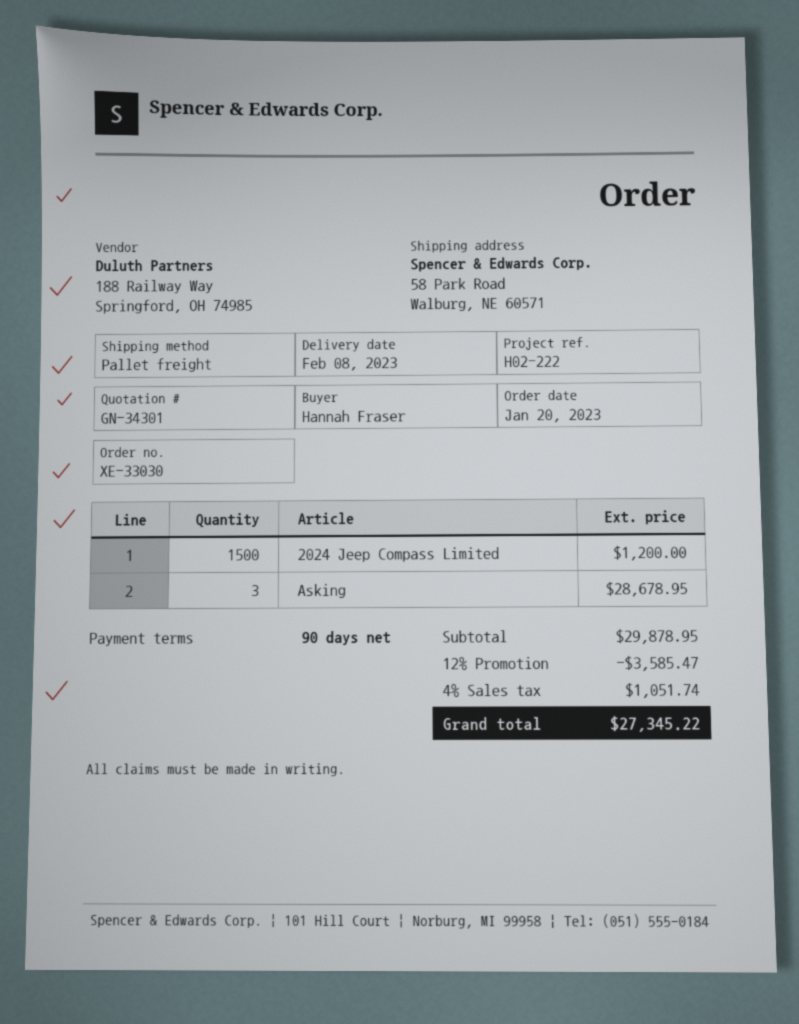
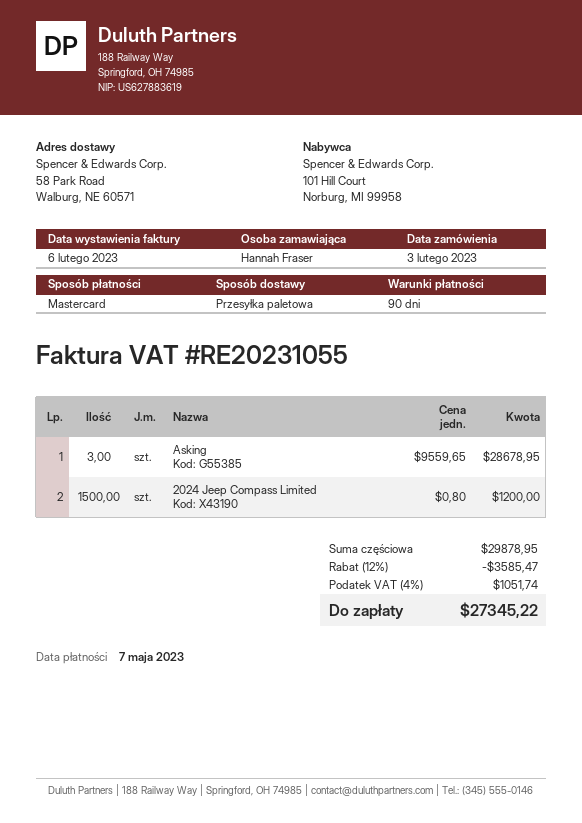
order date: 2023-01-20 -> 2023-02-03

